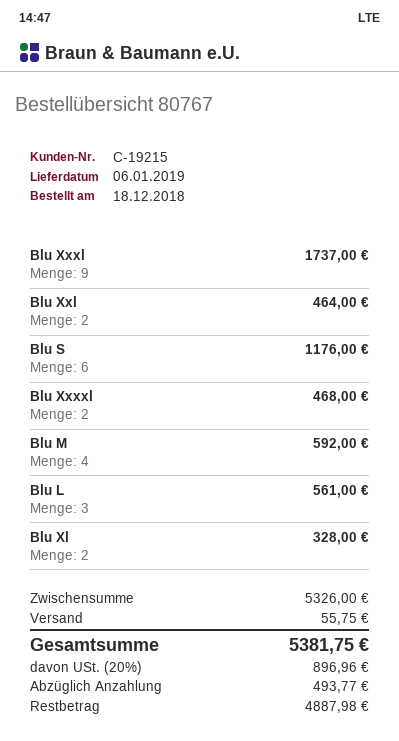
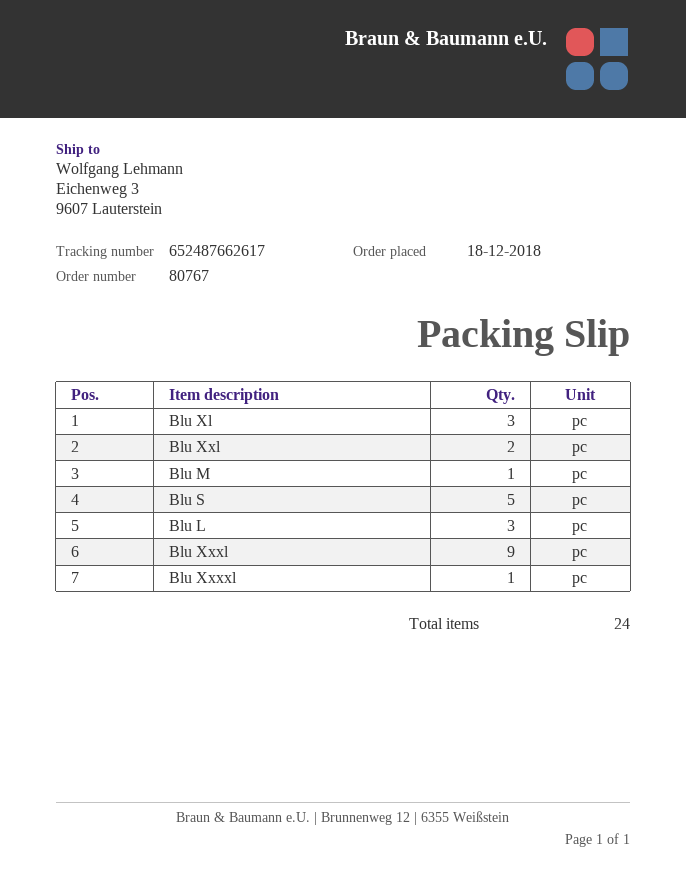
Blu S: 6 -> 5
Blu Xxxxl: 2 -> 1
Blu M: 4 -> 1
Blu Xl: 2 -> 3

